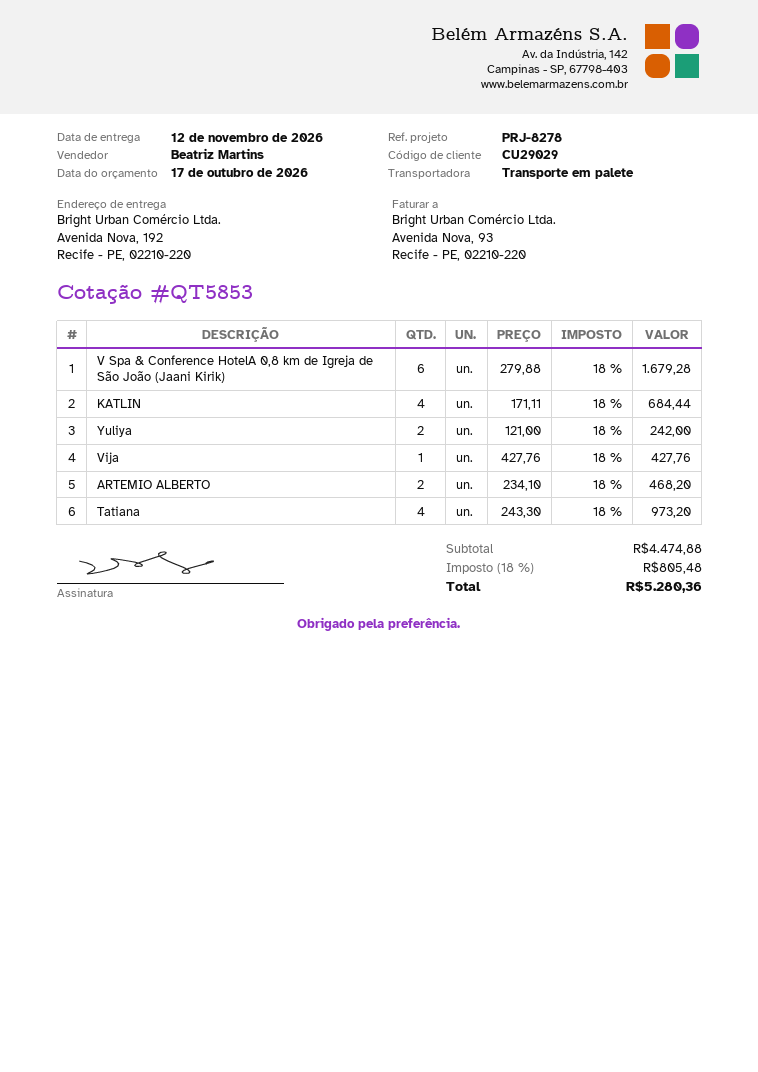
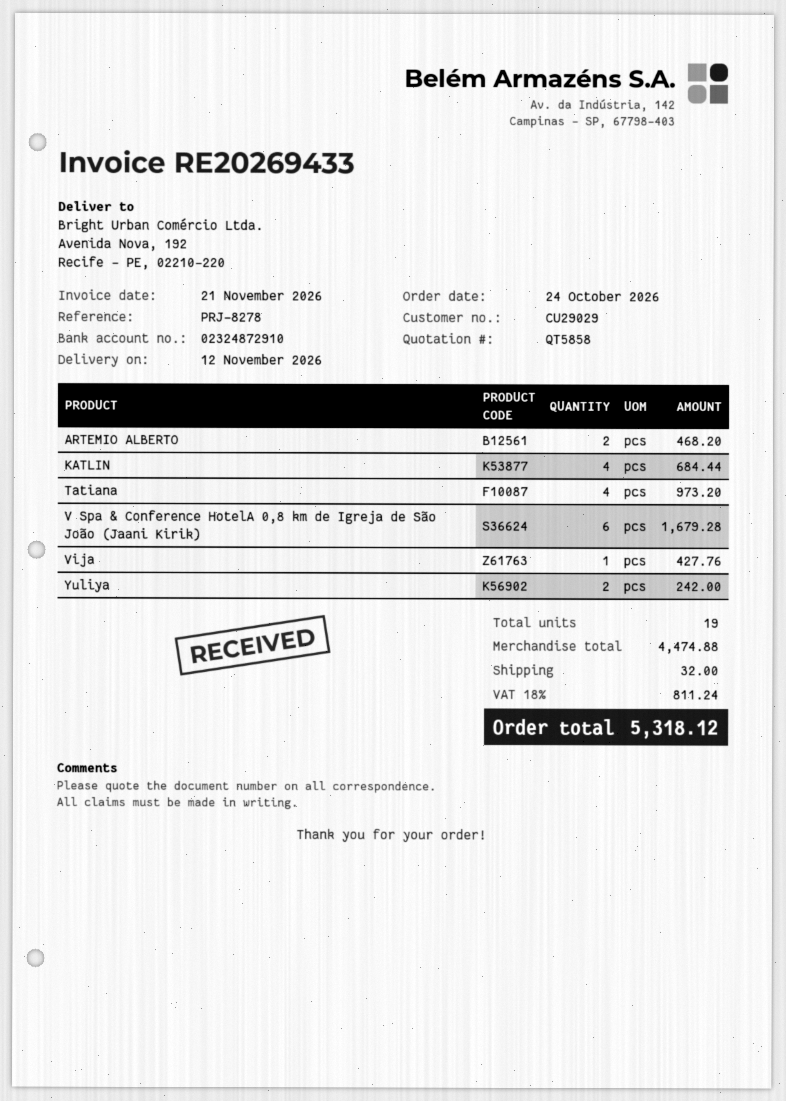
quote number: QT5853 -> QT5858
shipping: none -> 32.00
tax: 18% = 805.48 -> 18% = 811.24
total: 5280.36 -> 5318.12

